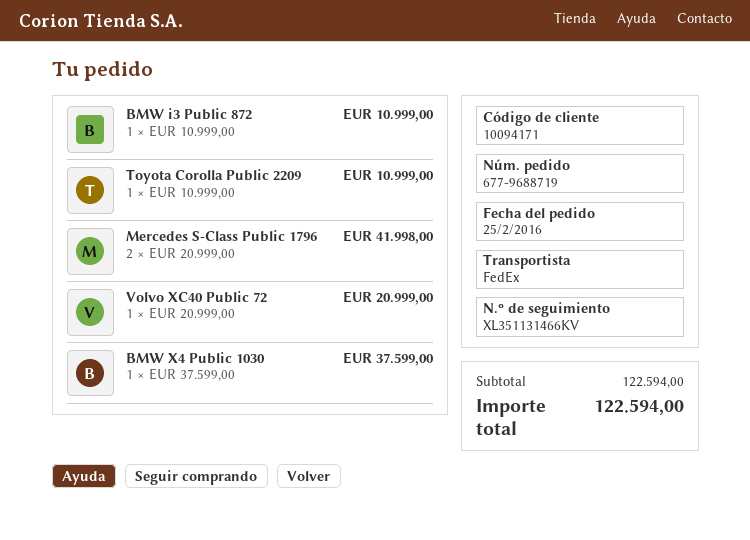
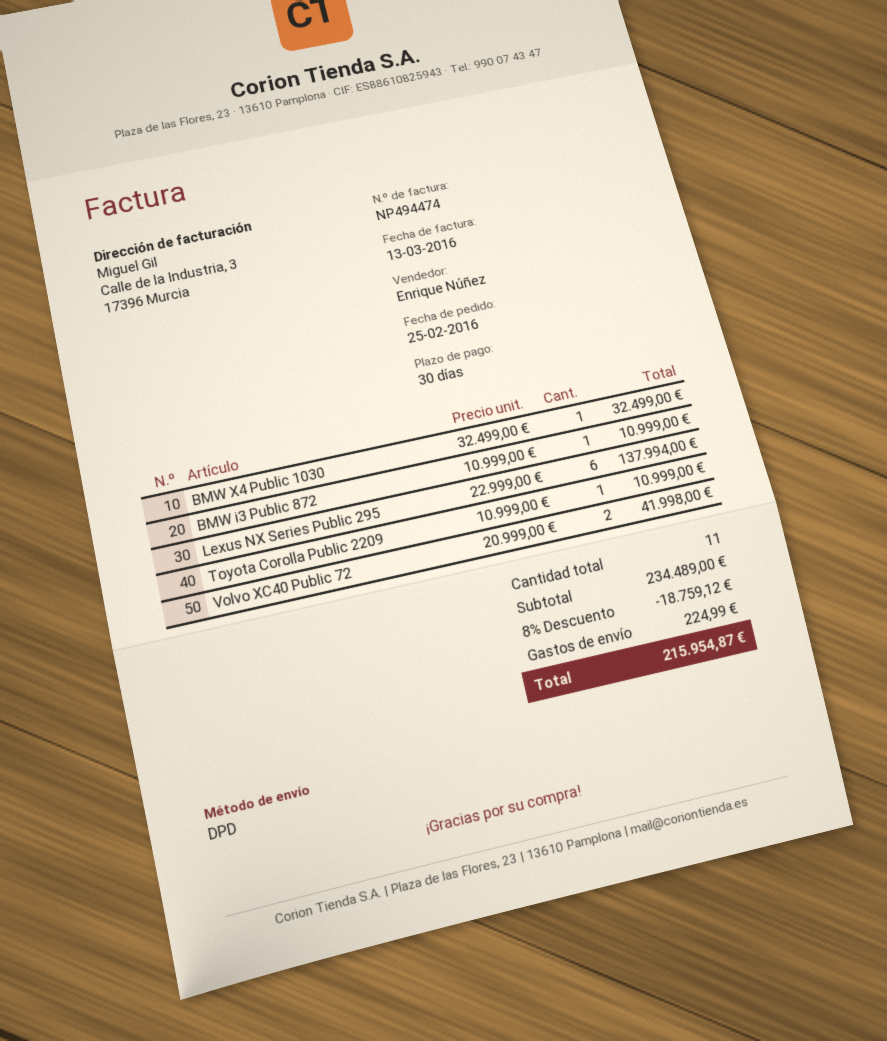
shipping method: FedEx -> DPD
Mercedes S-Class Public 1796: 2 x 20999.00 = 41998.00 -> none
Volvo XC40 Public 72: 1 x 20999.00 = 20999.00 -> 2 x 20999.00 = 41998.00
BMW X4 Public 1030: 1 x 37599.00 = 37599.00 -> 1 x 32499.00 = 32499.00
Lexus NX Series Public 295: none -> 6 x 22999.00 = 137994.00
subtotal: 122594.00 -> 234489.00
discount: none -> 8% = 18759.12
shipping: none -> 224.99
total: 122594.00 -> 215954.87

